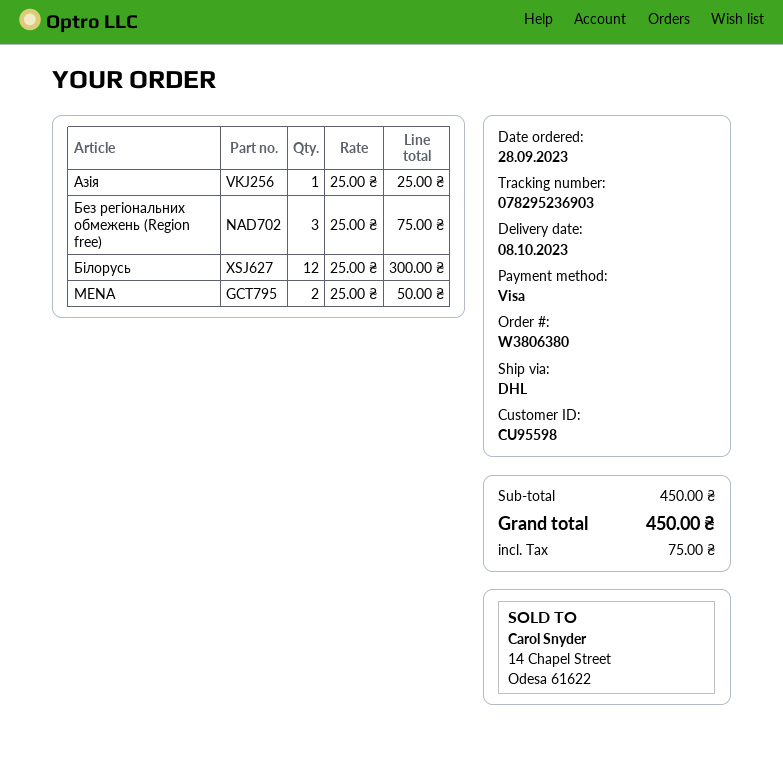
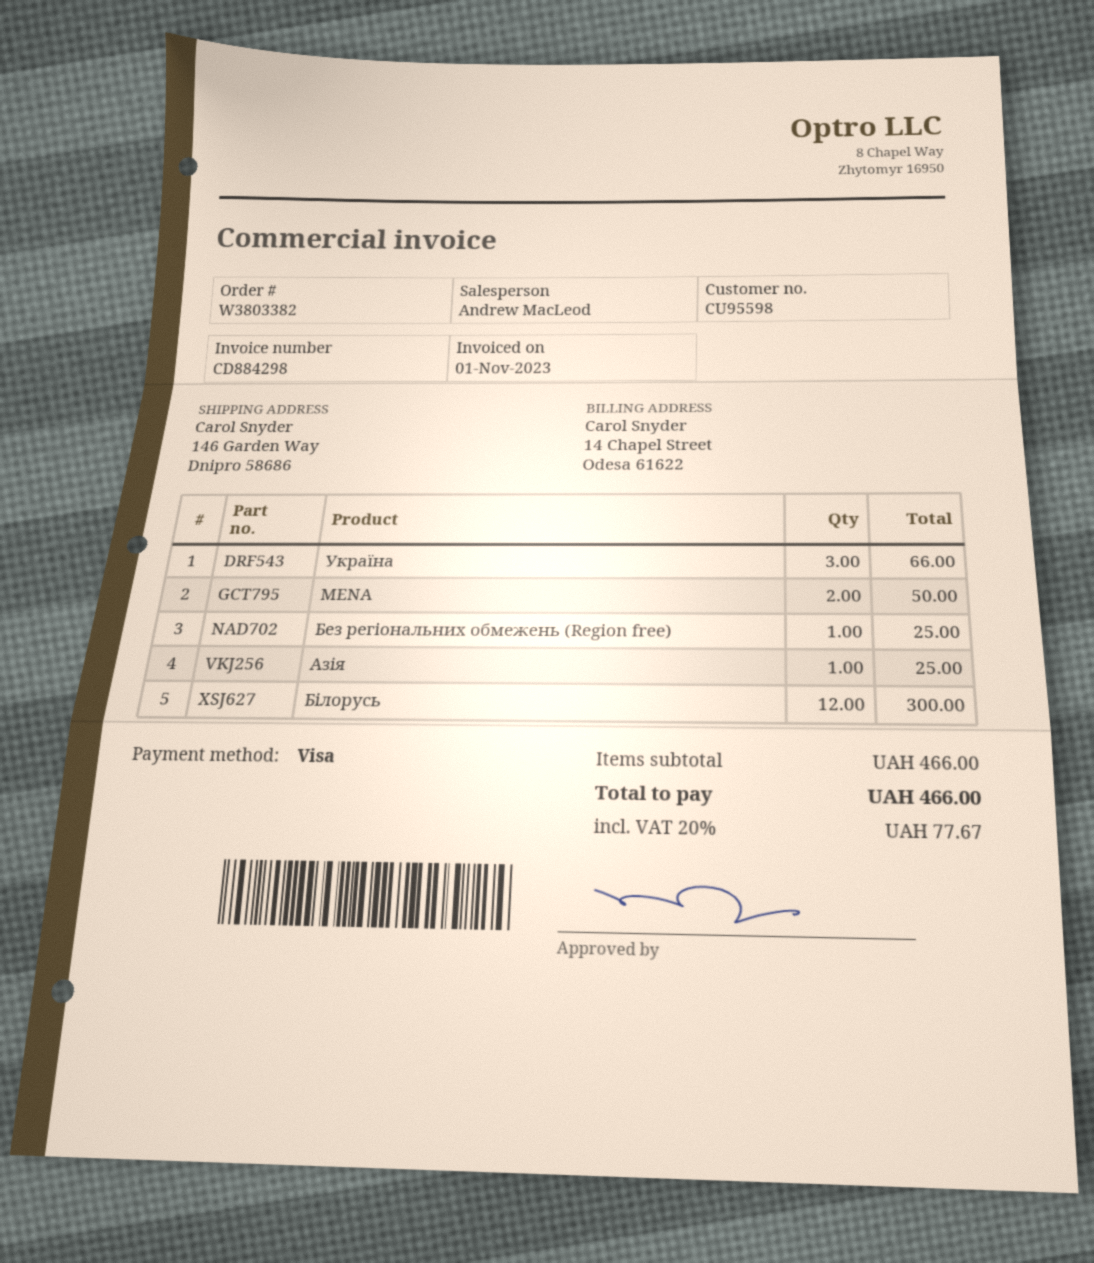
order number: W3806380 -> W3803382
Без регіональних обмежень (Region free): 3 for 75.00 -> 1 for 25.00
Україна: none -> 3 for 66.00
subtotal: 450.00 -> 466.00
tax: 75.00 -> 77.67
total: 450.00 -> 466.00

